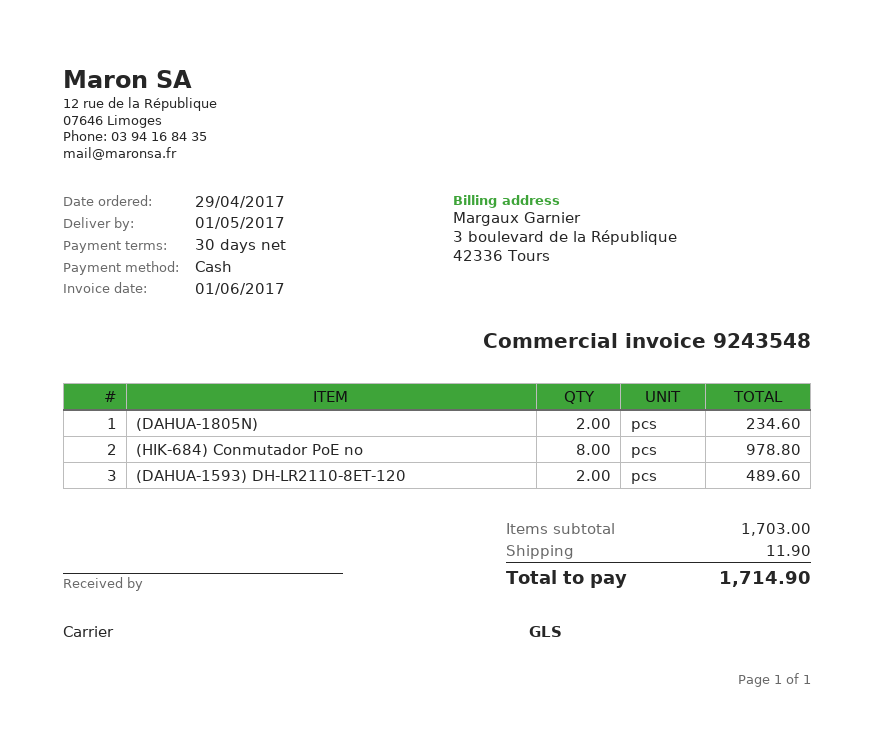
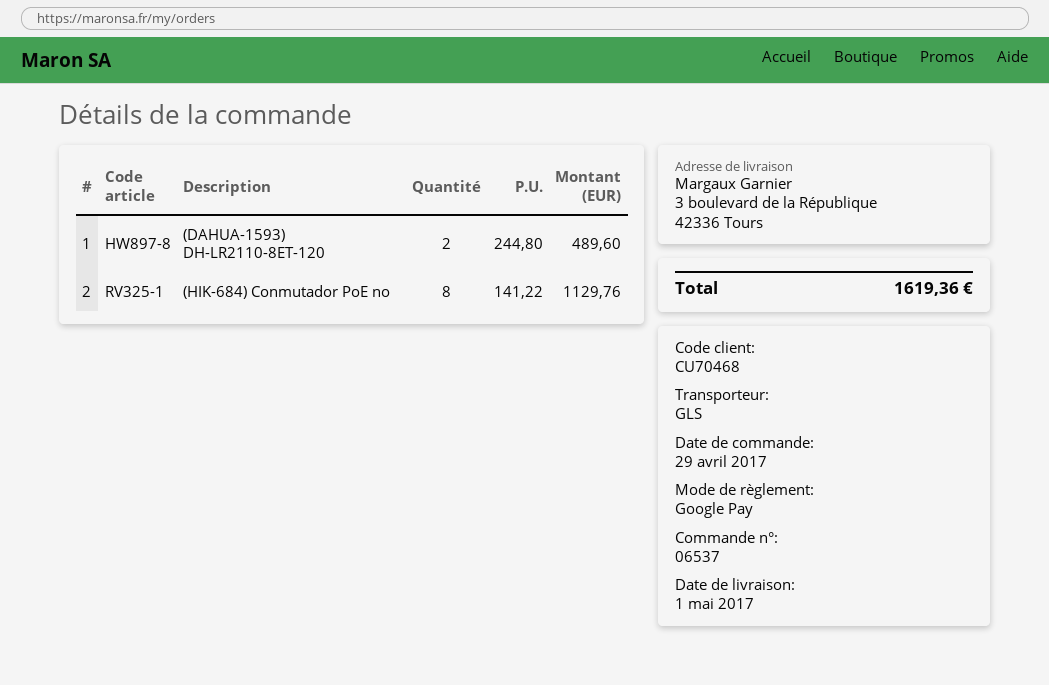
payment method: cash -> Google Pay
(DAHUA-1805N): 2 for 234.60 -> none
(HIK-684) Conmutador PoE no: 8 for 978.80 -> 8 for 1129.76
shipping: 11.90 -> none
total: 1714.90 -> 1619.36

